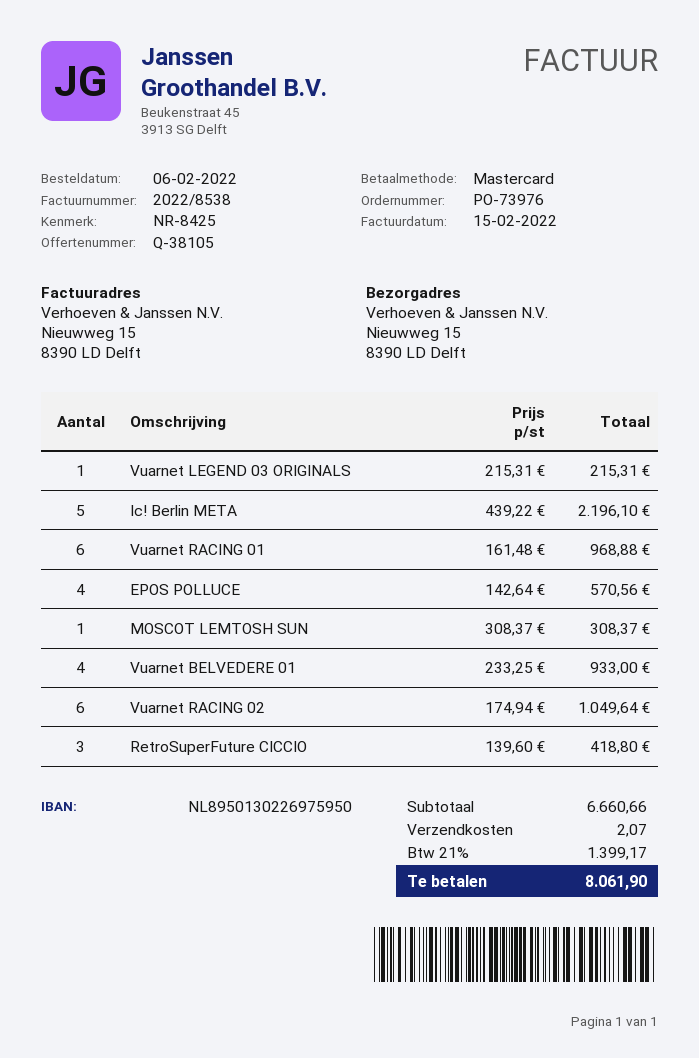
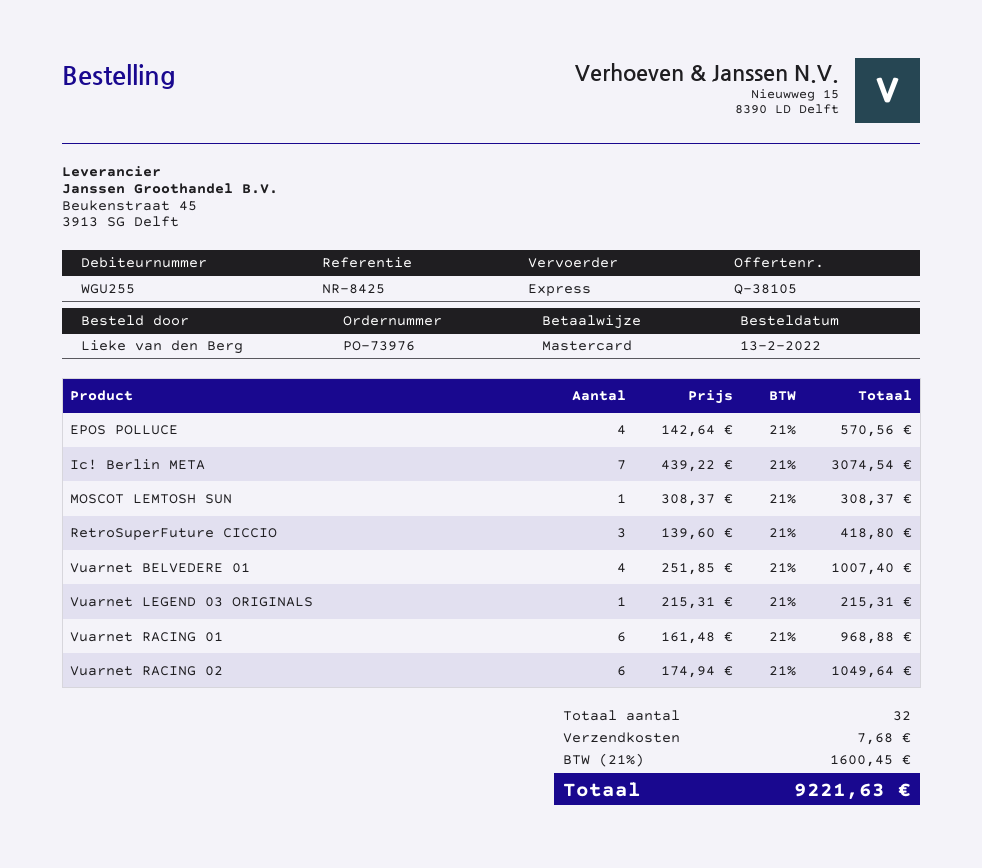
order date: 2022-02-06 -> 2022-02-13
Ic! Berlin META: 5 x 439.22 = 2196.10 -> 7 x 439.22 = 3074.54
Vuarnet BELVEDERE 01: 4 x 233.25 = 933.00 -> 4 x 251.85 = 1007.40
shipping: 2.07 -> 7.68
tax: 21% = 1399.17 -> 21% = 1600.45
total: 8061.90 -> 9221.63

